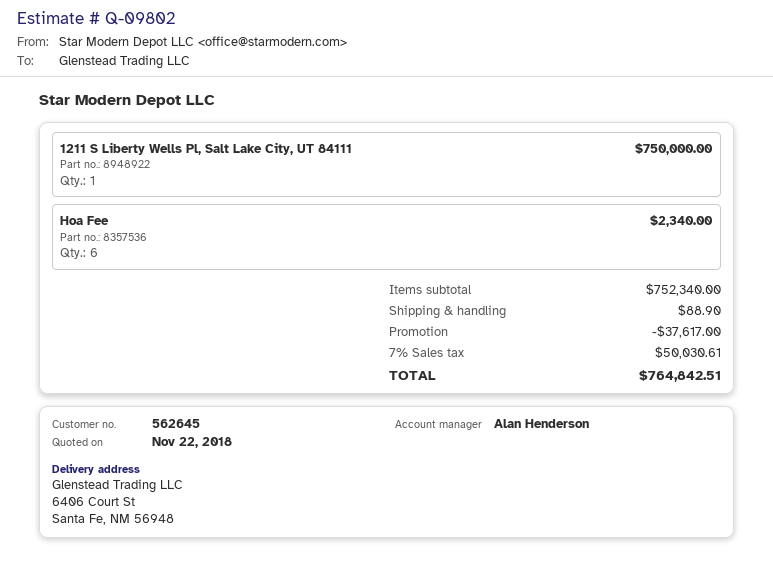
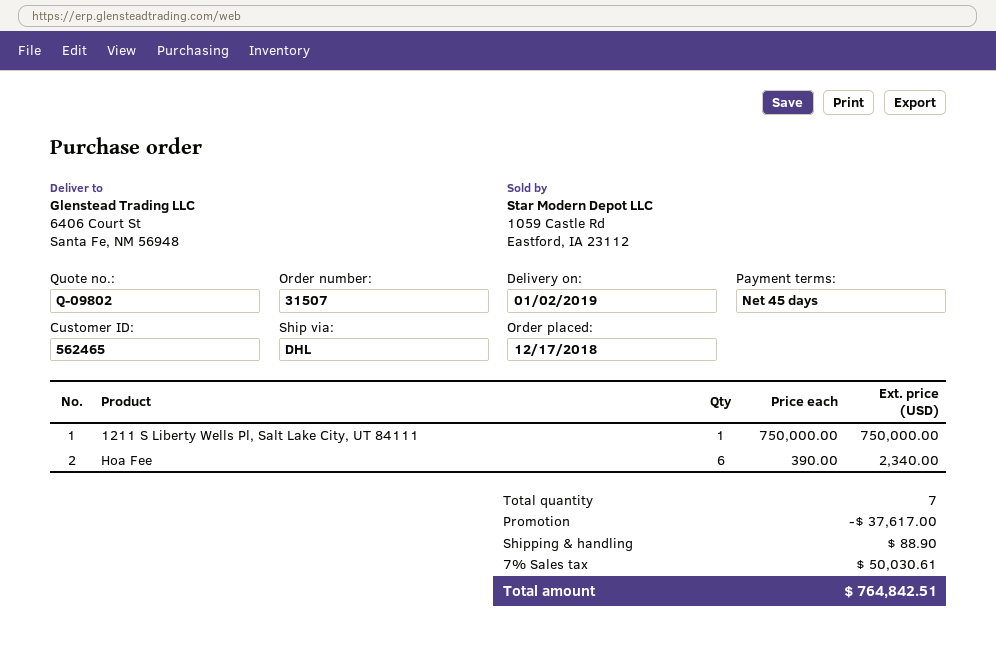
customer number: 562645 -> 562465

